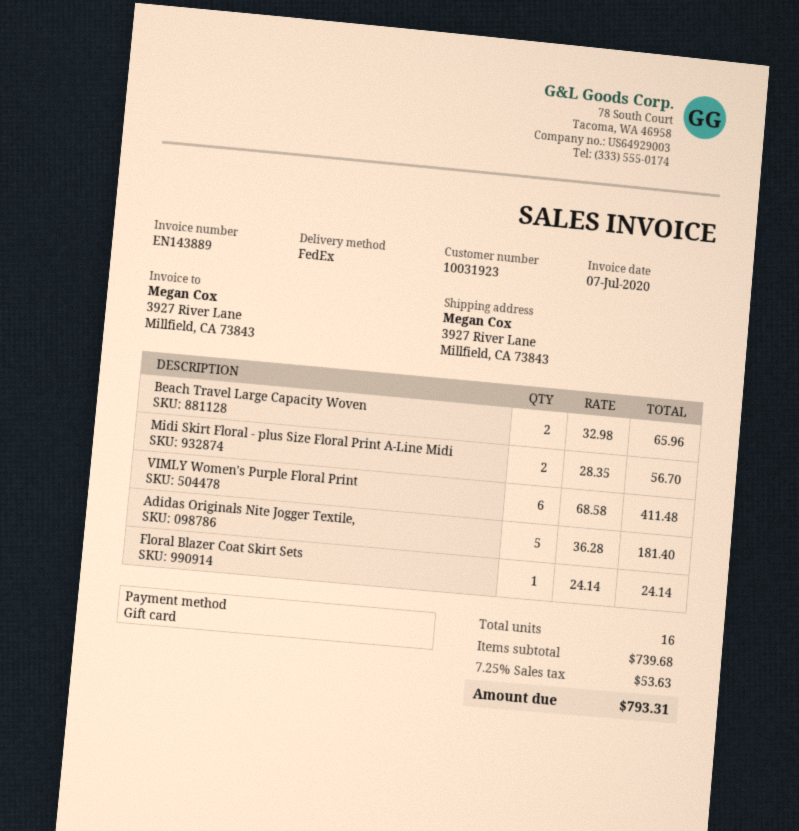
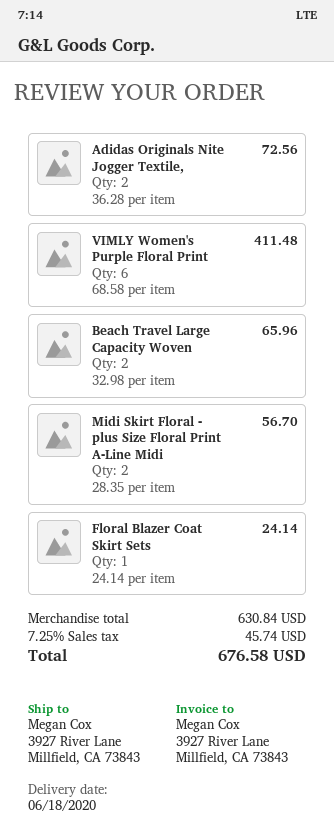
Adidas Originals Nite Jogger Textile,: 5 x 36.28 = 181.40 -> 2 x 36.28 = 72.56
subtotal: 739.68 -> 630.84
tax: 7.25% = 53.63 -> 7.25% = 45.74
total: 793.31 -> 676.58

